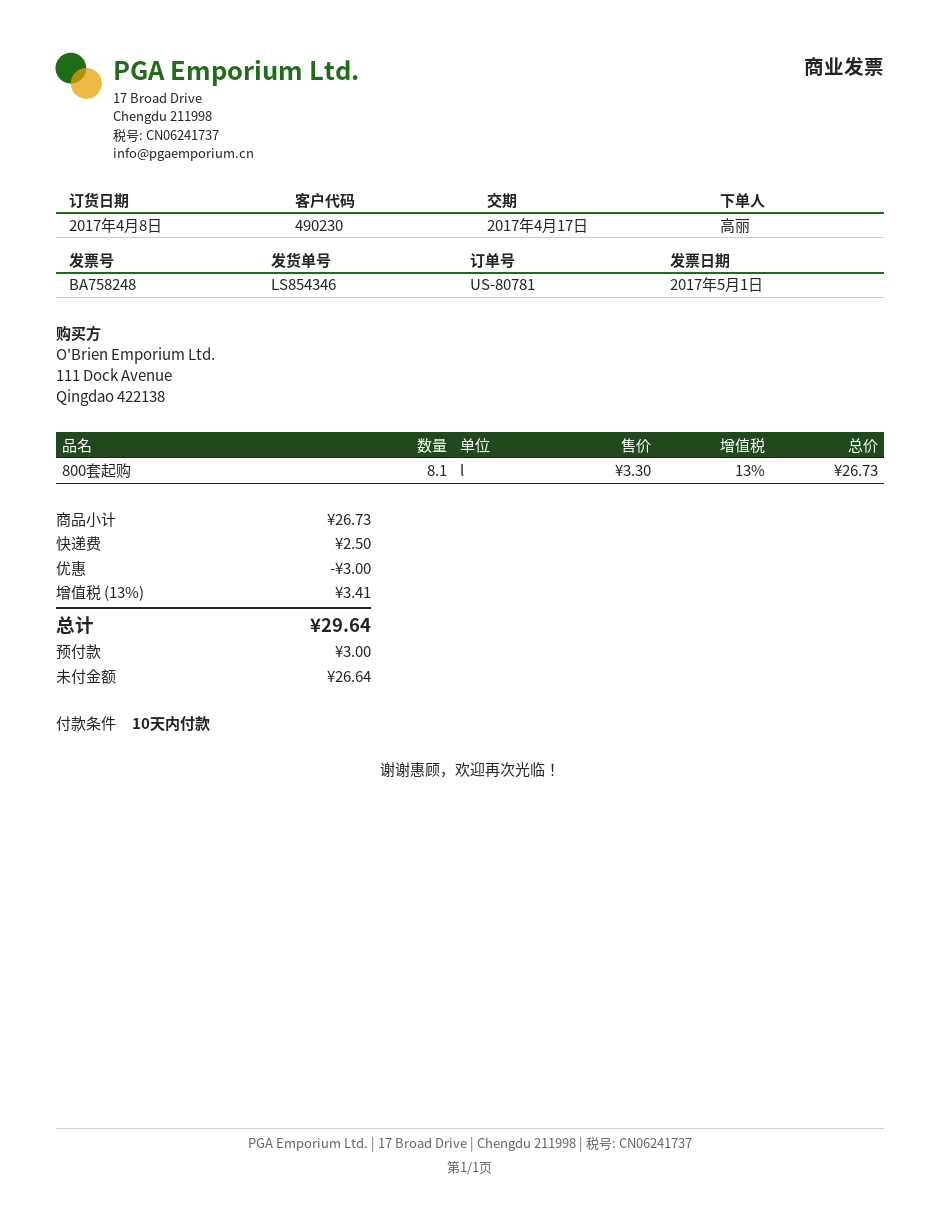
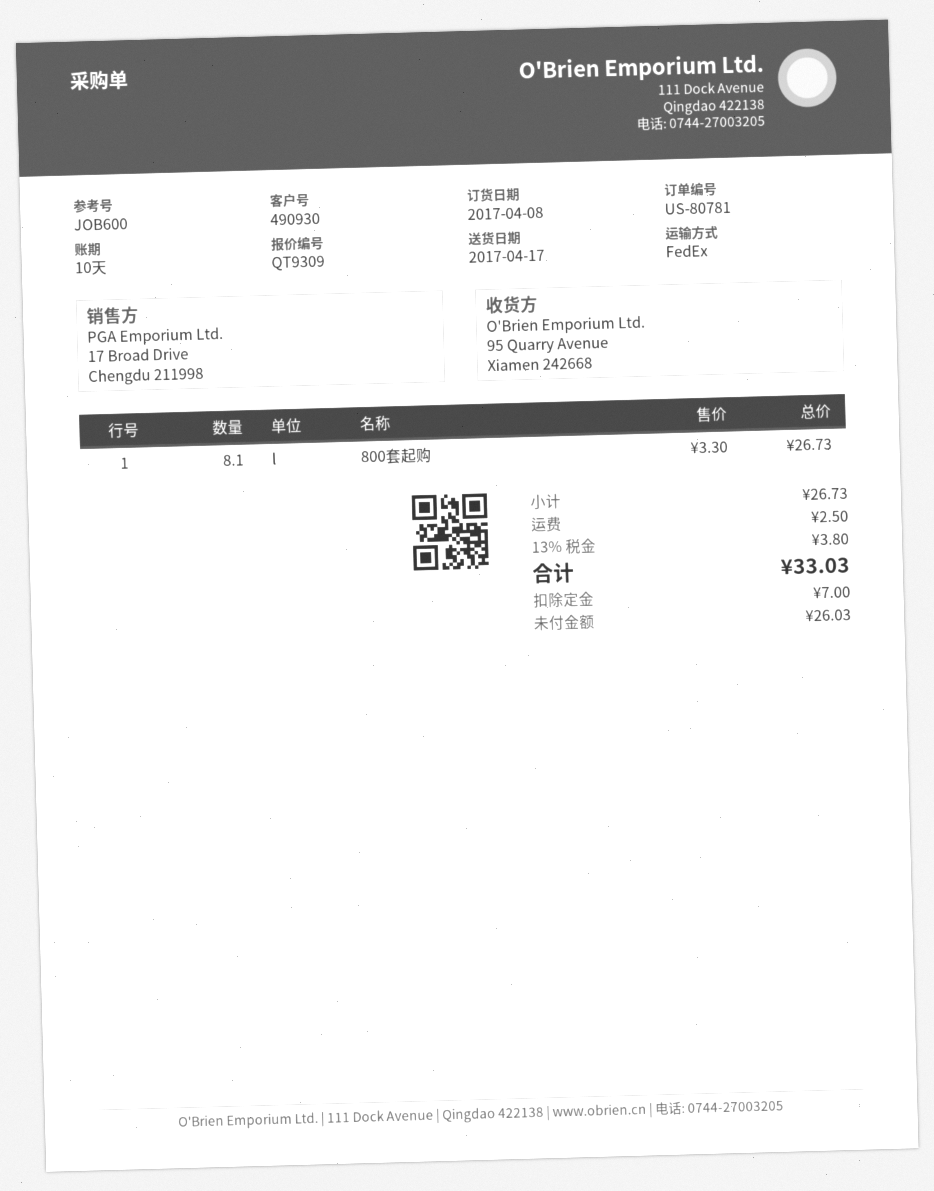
customer number: 490230 -> 490930
discount: 3.00 -> none
tax: 13% = 3.41 -> 13% = 3.80
total: 29.64 -> 33.03
deposit: 3.00 -> 7.00
balance: 26.64 -> 26.03

